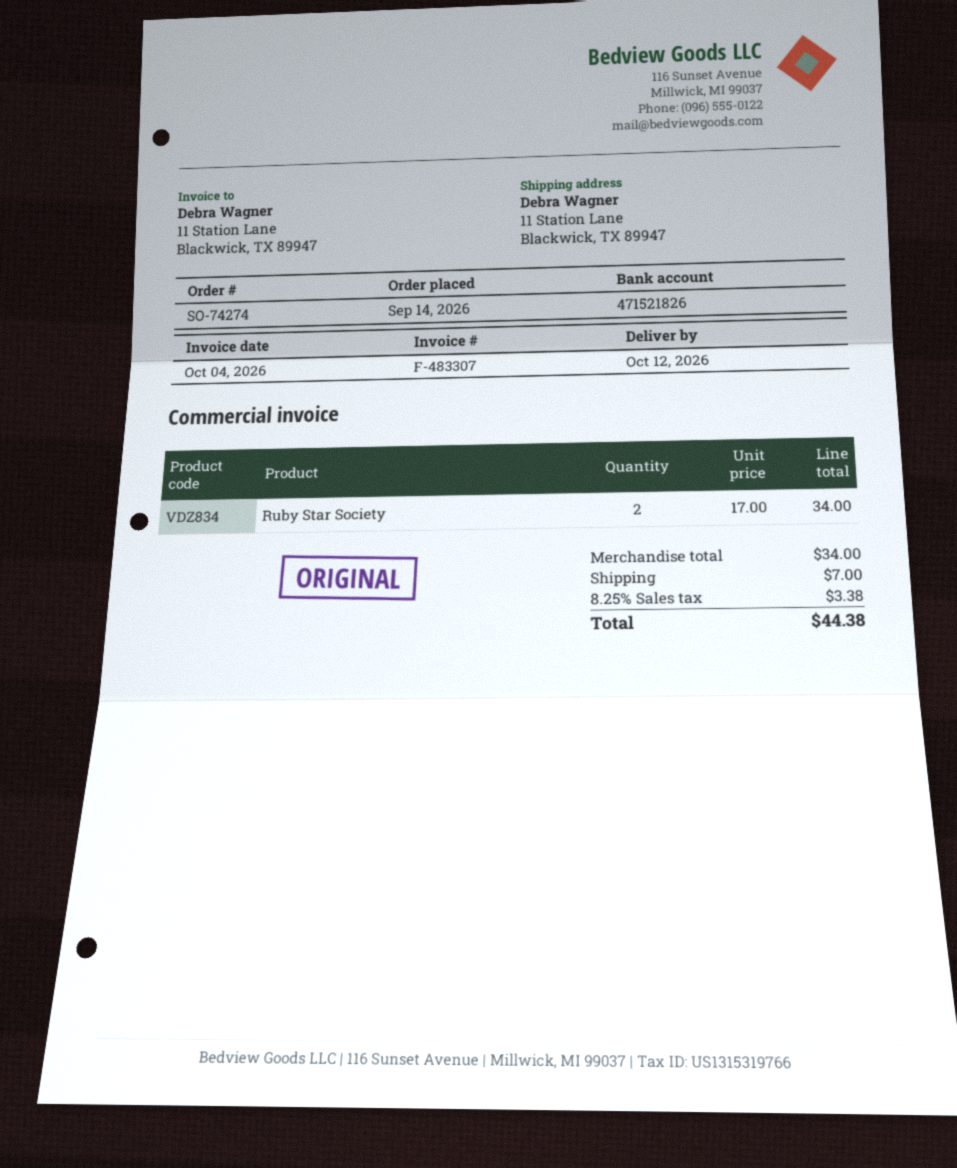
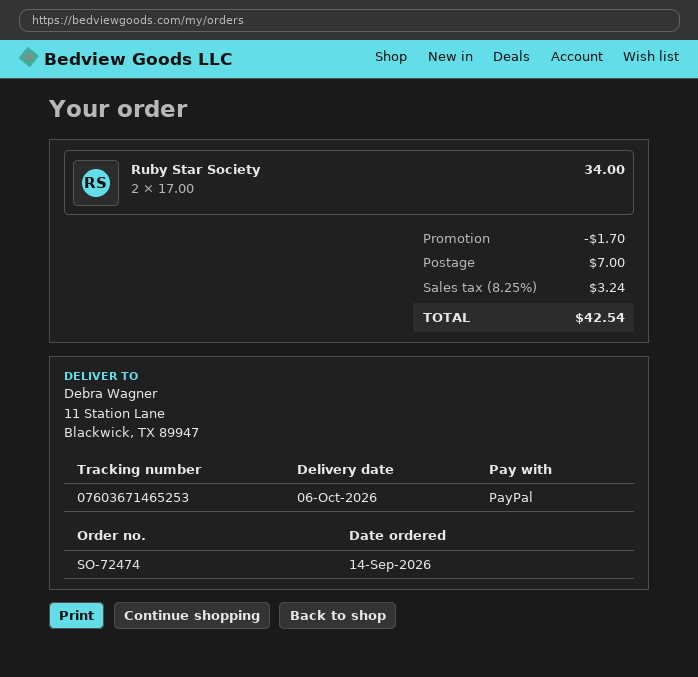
order number: SO-74274 -> SO-72474
delivery date: 2026-10-12 -> 2026-10-06
discount: none -> 1.70
tax: 8.25% = 3.38 -> 8.25% = 3.24
total: 44.38 -> 42.54

